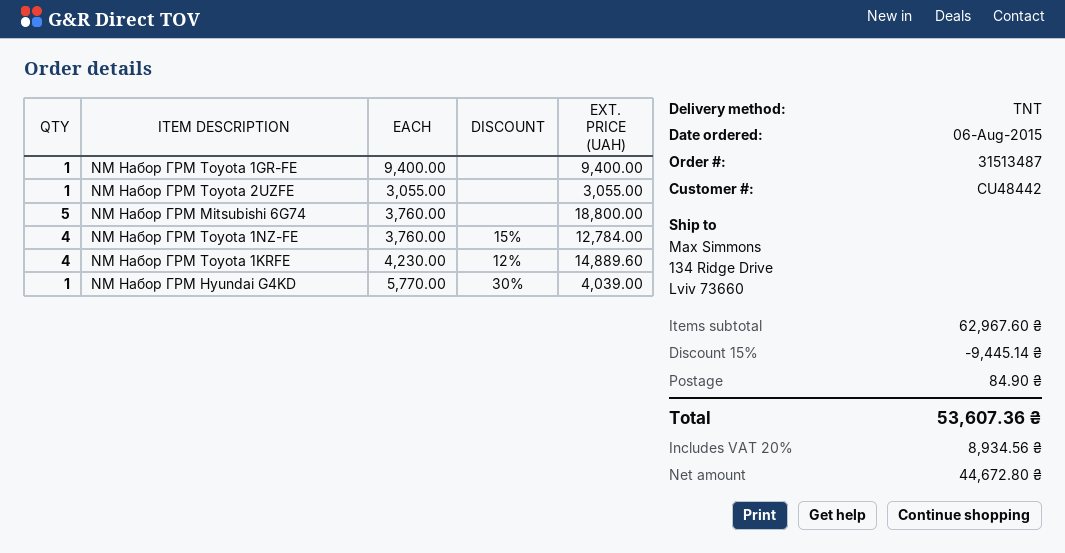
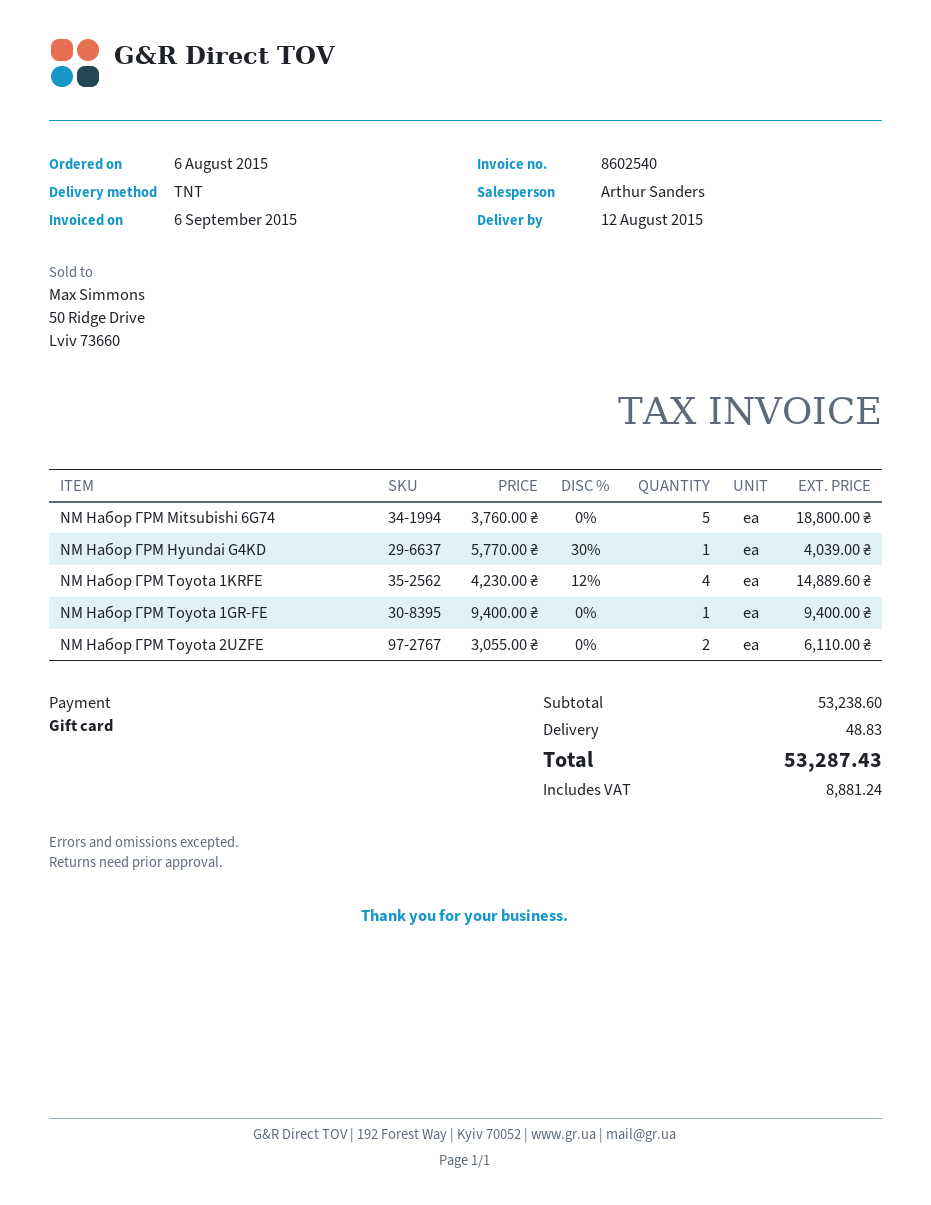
NM Набор ГРМ Toyota 2UZFE: 1 x 3055.00 = 3055.00 -> 2 x 3055.00 = 6110.00
NM Набор ГРМ Toyota 1NZ-FE: 4 x 3760.00 - 15% = 12784.00 -> none
subtotal: 62967.60 -> 53238.60
discount: 15% = 9445.14 -> none
shipping: 84.90 -> 48.83
tax: 8934.56 -> 8881.24
total: 53607.36 -> 53287.43

